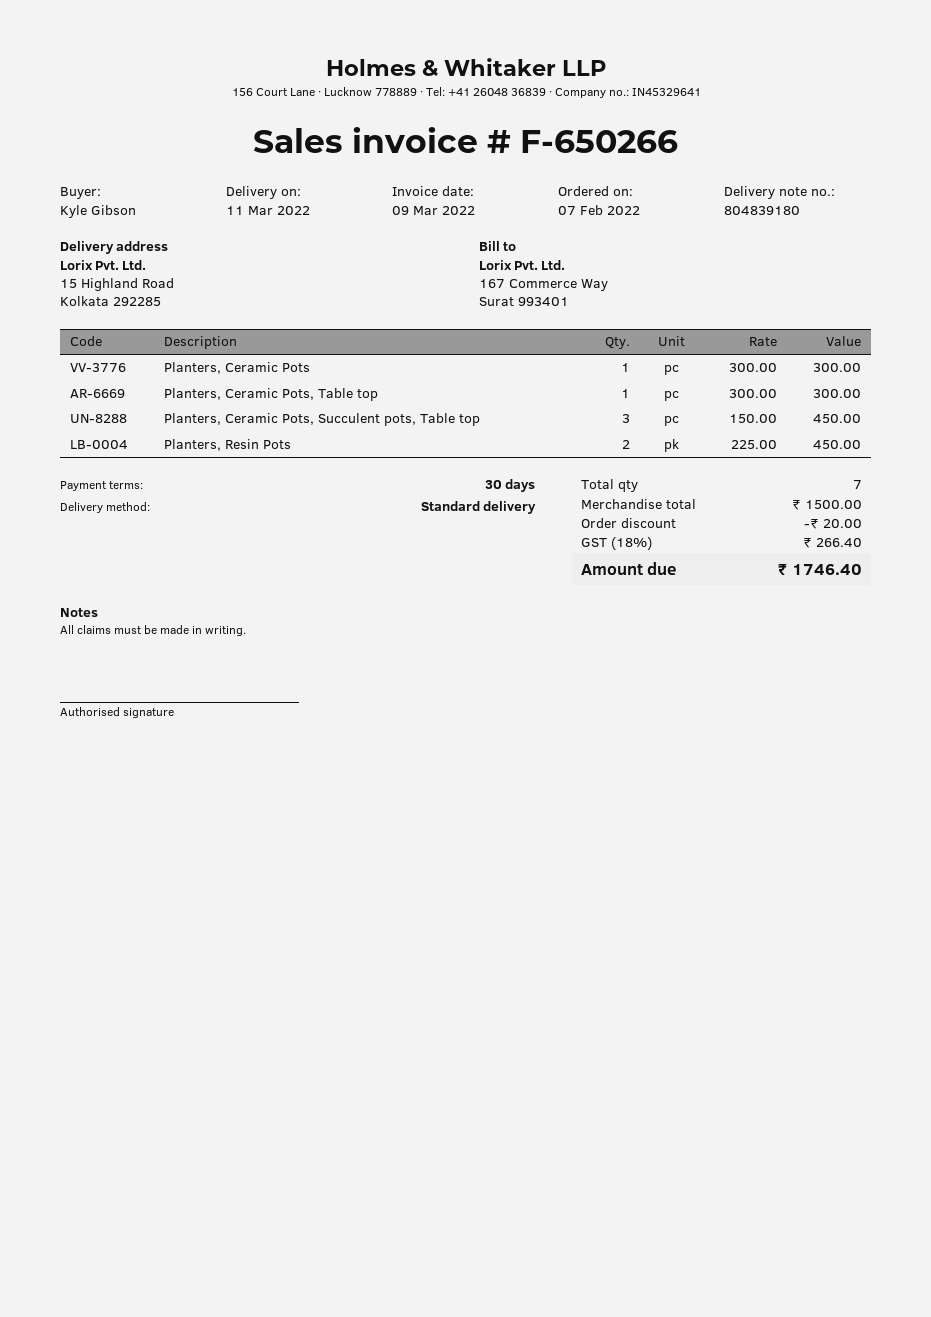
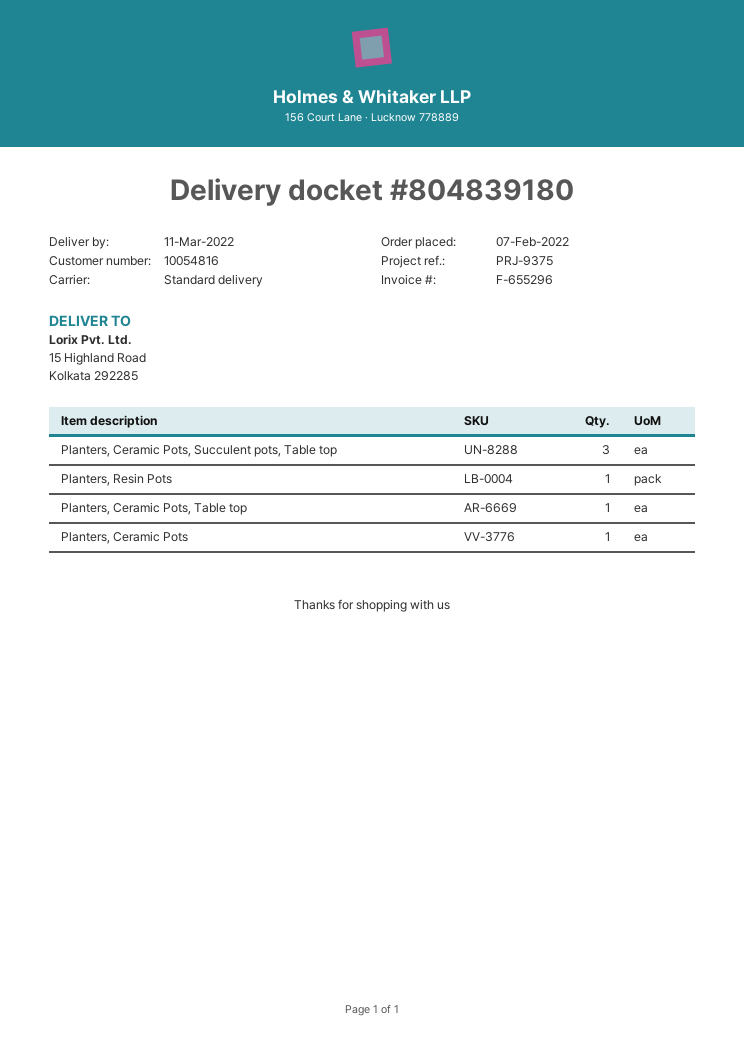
invoice number: F-650266 -> F-655296
Planters, Resin Pots: 2 -> 1

